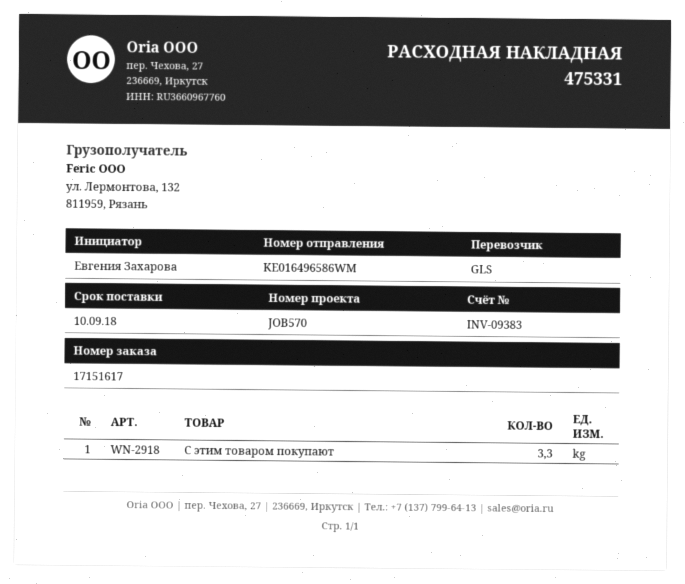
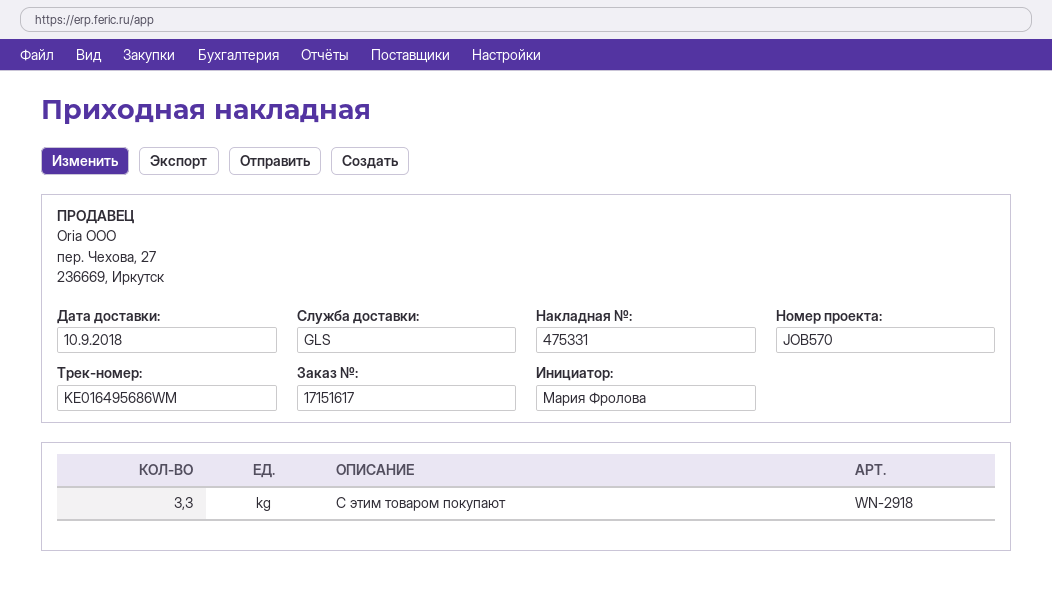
ordered by: Евгения Захарова -> Мария Фролова
tracking number: KE016496586WM -> KE016495686WM

